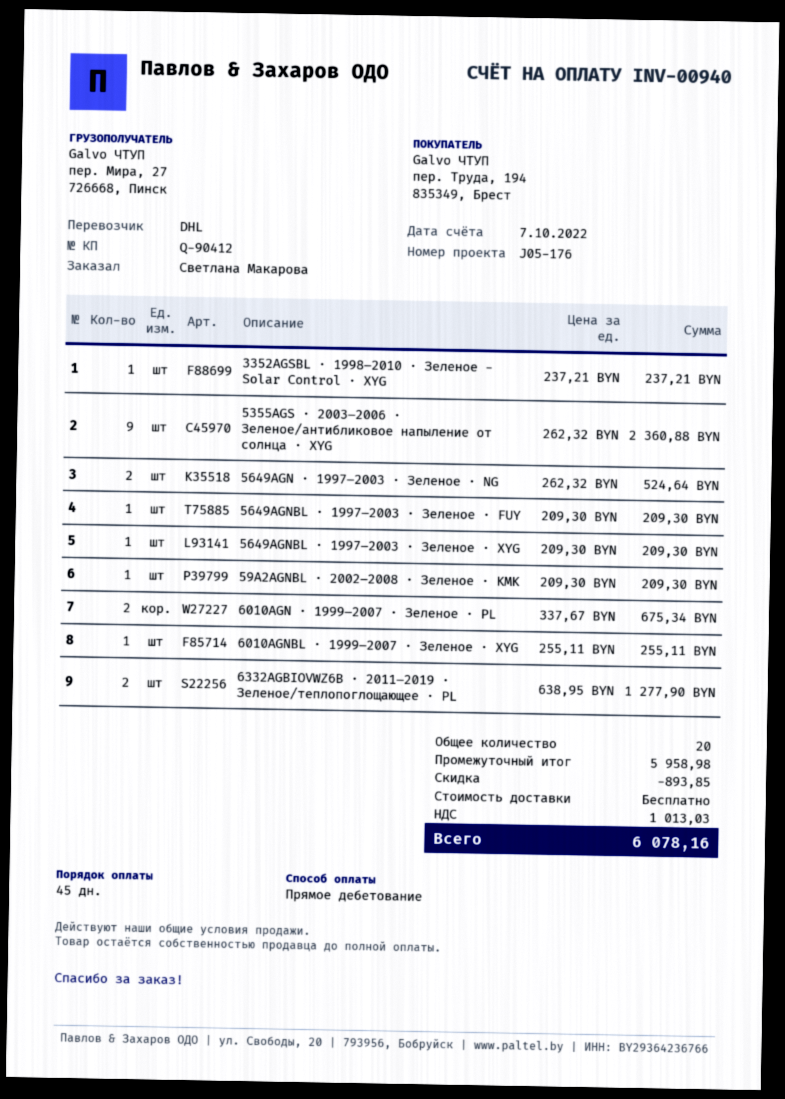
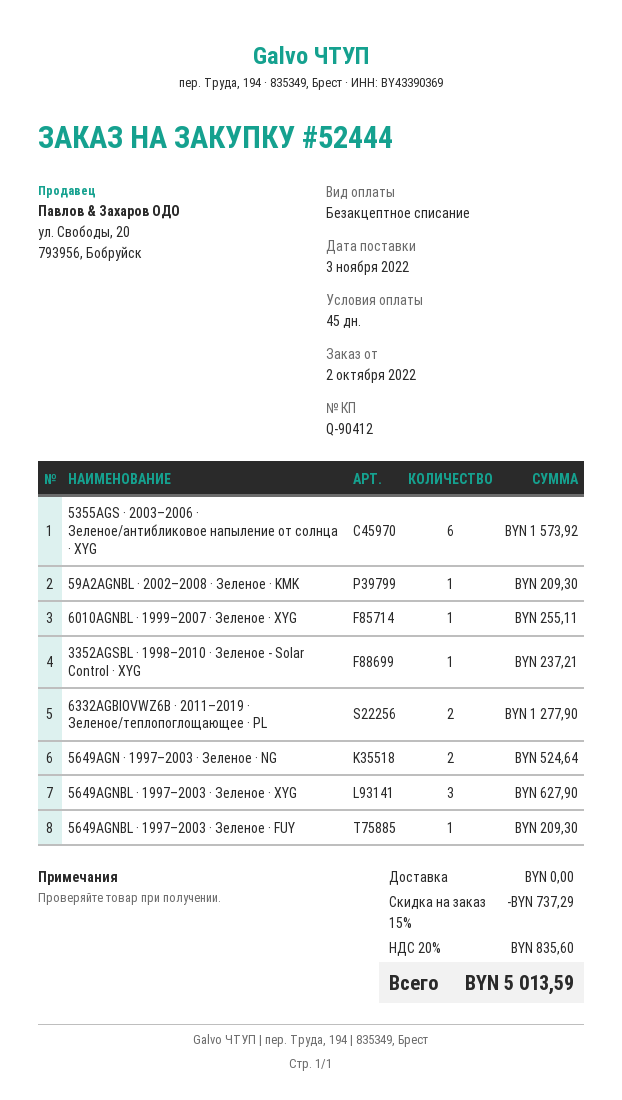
5355AGS · 2003–2006 · Зеленое/антибликовое напыление от солнца · XYG: 9 for 2360.88 -> 6 for 1573.92
5649AGNBL · 1997–2003 · Зеленое · XYG: 1 for 209.30 -> 3 for 627.90
6010AGN · 1999–2007 · Зеленое · PL: 2 for 675.34 -> none
discount: 893.85 -> 737.29
tax: 1013.03 -> 835.60
total: 6078.16 -> 5013.59

